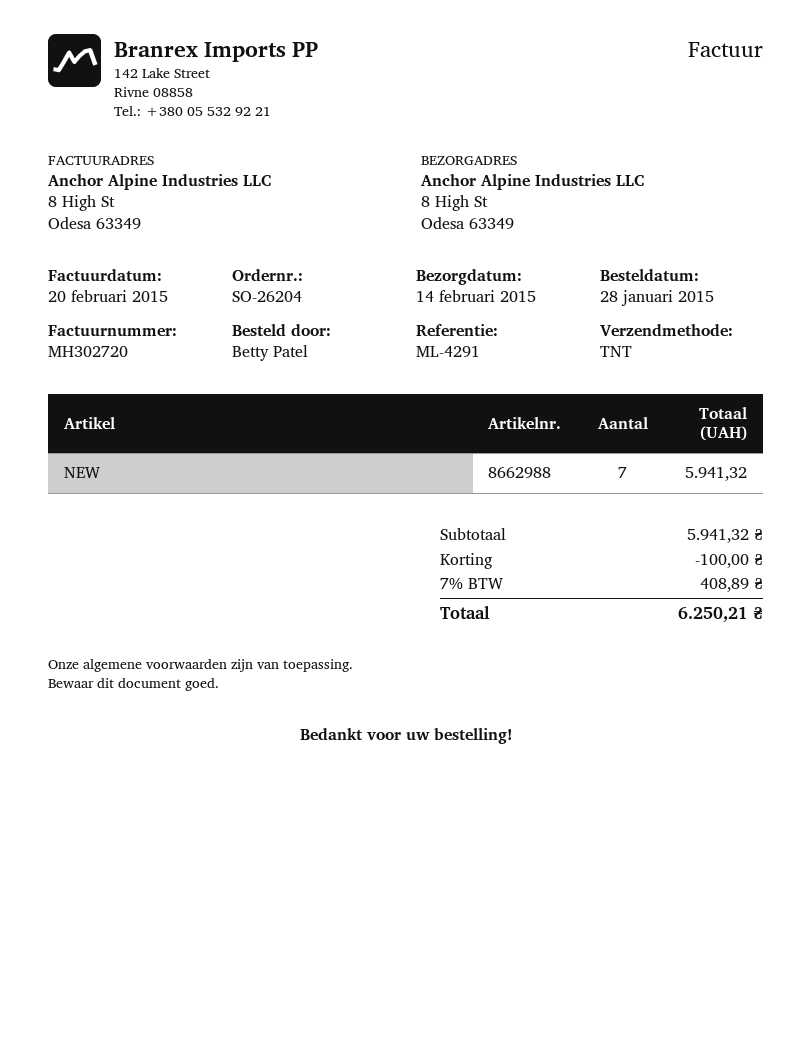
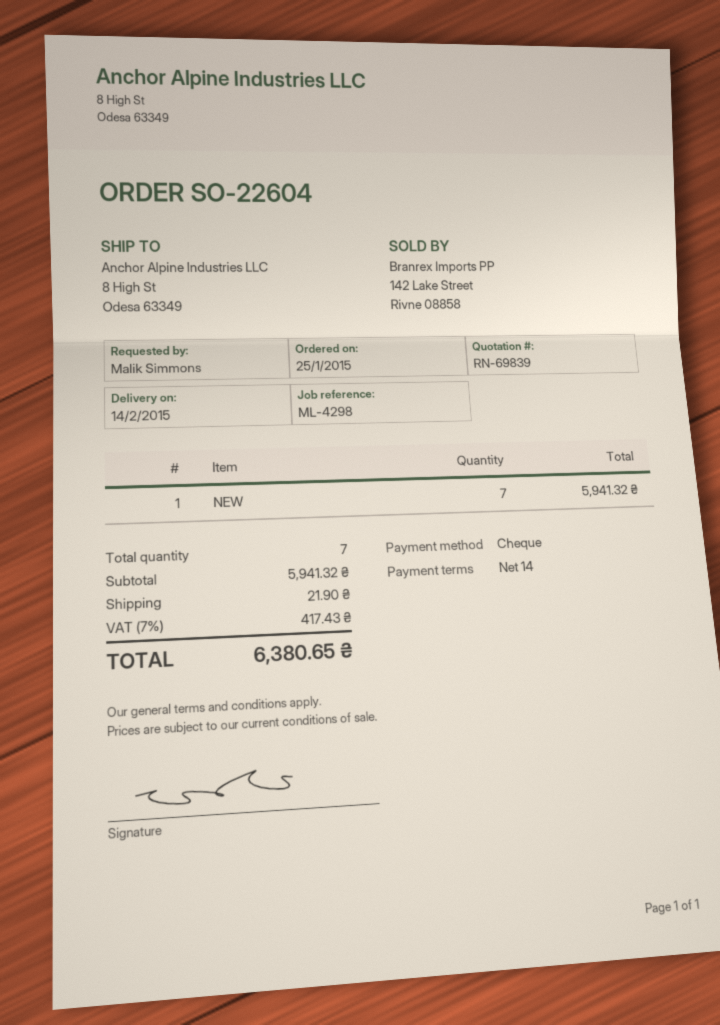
order number: SO-26204 -> SO-22604
order date: 2015-01-28 -> 2015-01-25
reference: ML-4291 -> ML-4298
ordered by: Betty Patel -> Malik Simmons
discount: 100.00 -> none
shipping: none -> 21.90
tax: 7% = 408.89 -> 7% = 417.43
total: 6250.21 -> 6380.65

